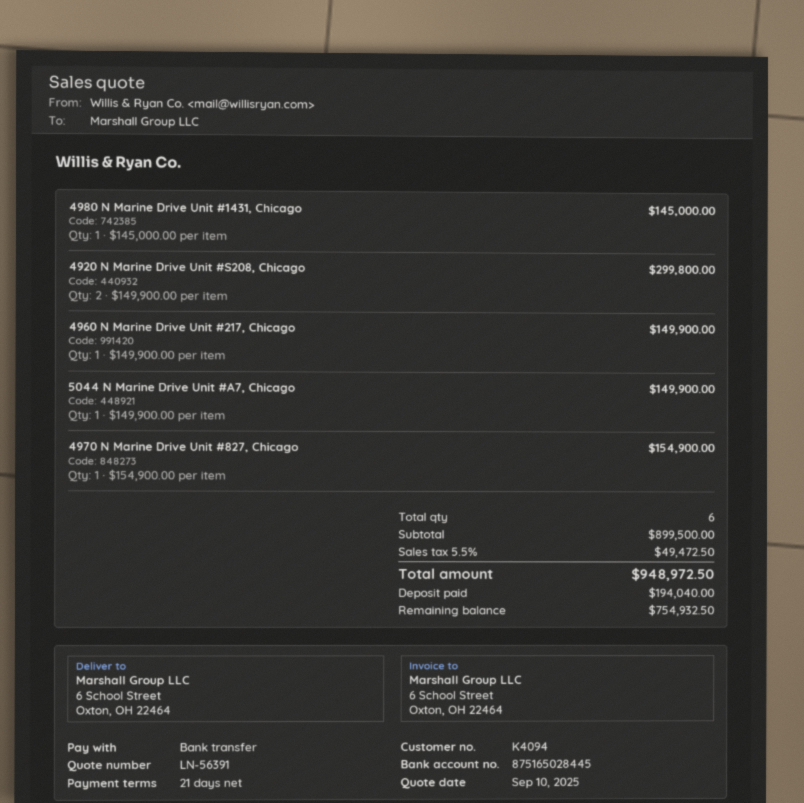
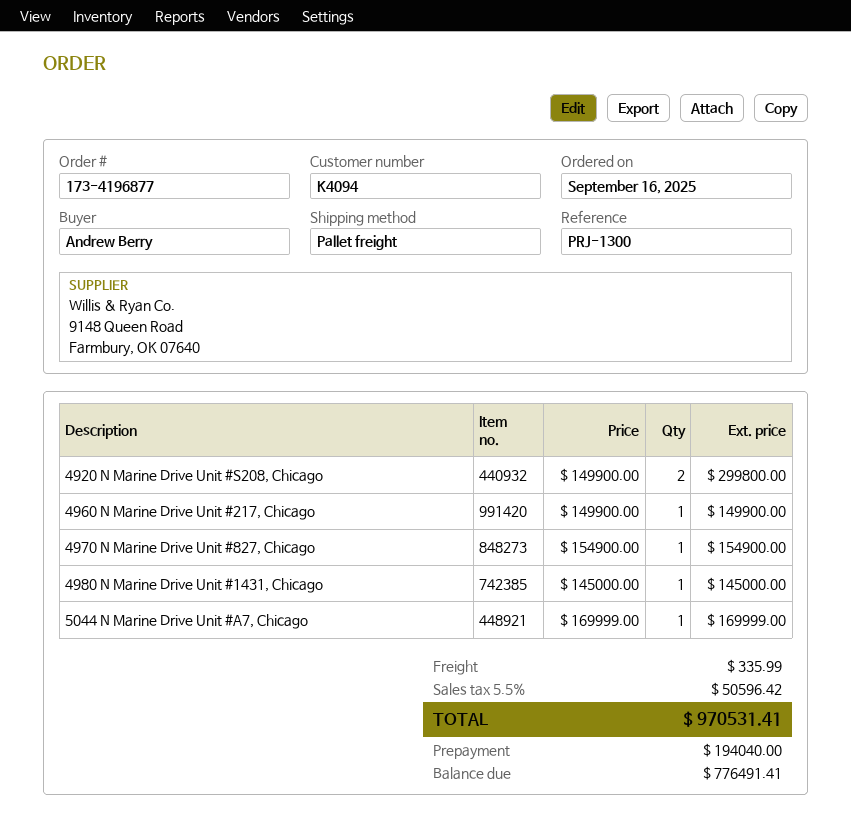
5044 N Marine Drive Unit #A7, Chicago: 1 x 149900.00 = 149900.00 -> 1 x 169999.00 = 169999.00
shipping: none -> 335.99
tax: 5.5% = 49472.50 -> 5.5% = 50596.42
total: 948972.50 -> 970531.41
balance: 754932.50 -> 776491.41

